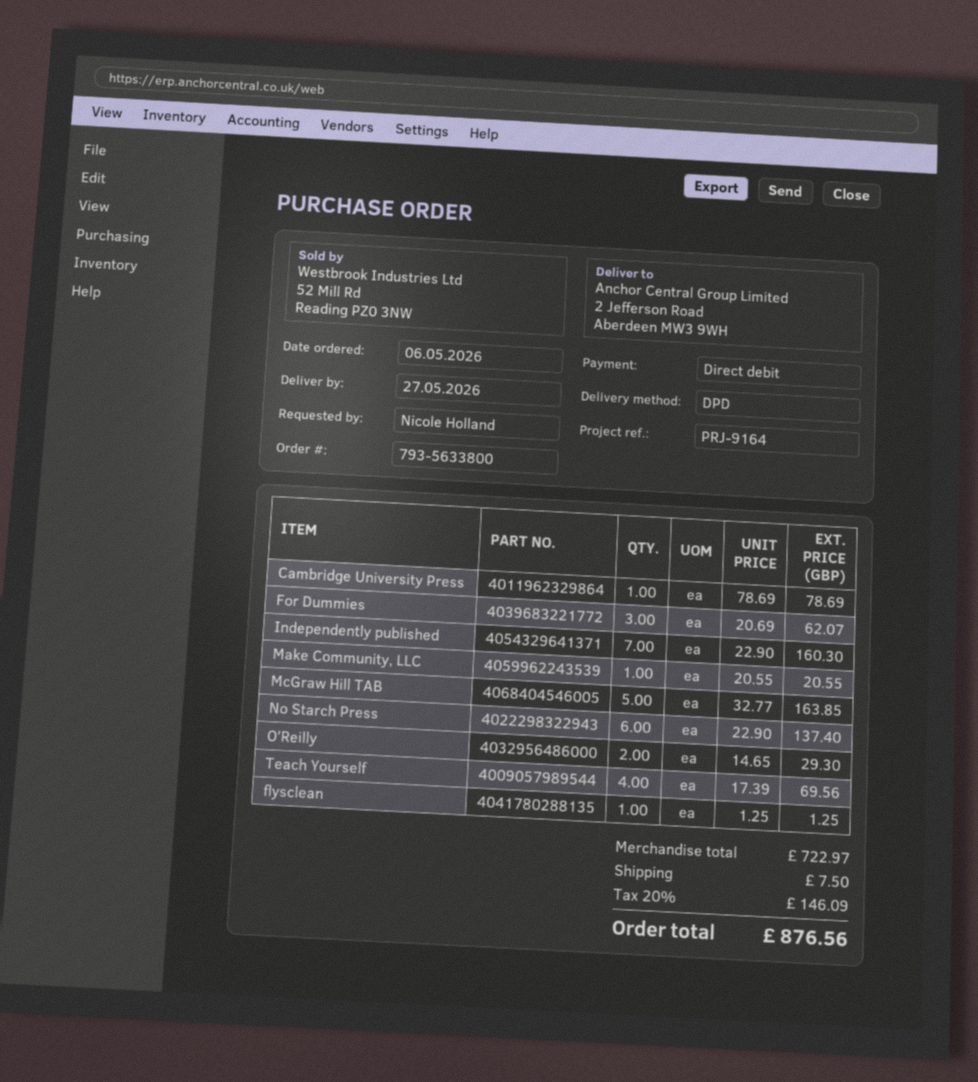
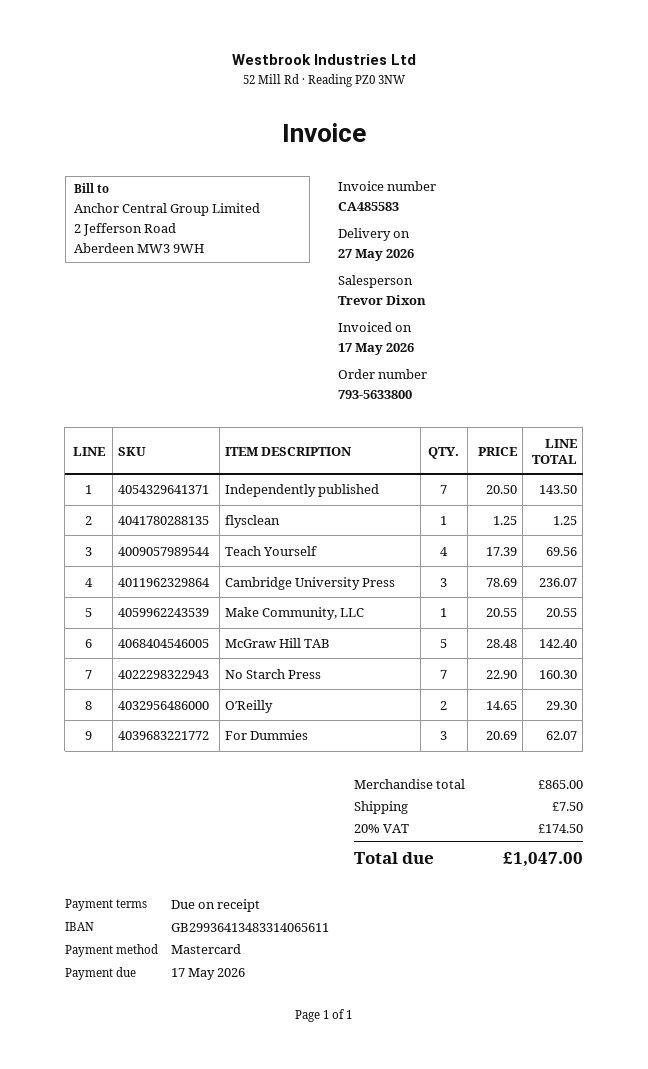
payment method: direct debit -> Mastercard
Cambridge University Press: 1 x 78.69 = 78.69 -> 3 x 78.69 = 236.07
Independently published: 7 x 22.90 = 160.30 -> 7 x 20.50 = 143.50
McGraw Hill TAB: 5 x 32.77 = 163.85 -> 5 x 28.48 = 142.40
No Starch Press: 6 x 22.90 = 137.40 -> 7 x 22.90 = 160.30
subtotal: 722.97 -> 865.00
tax: 20% = 146.09 -> 20% = 174.50
total: 876.56 -> 1047.00

